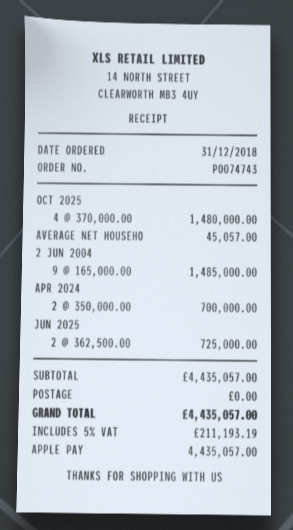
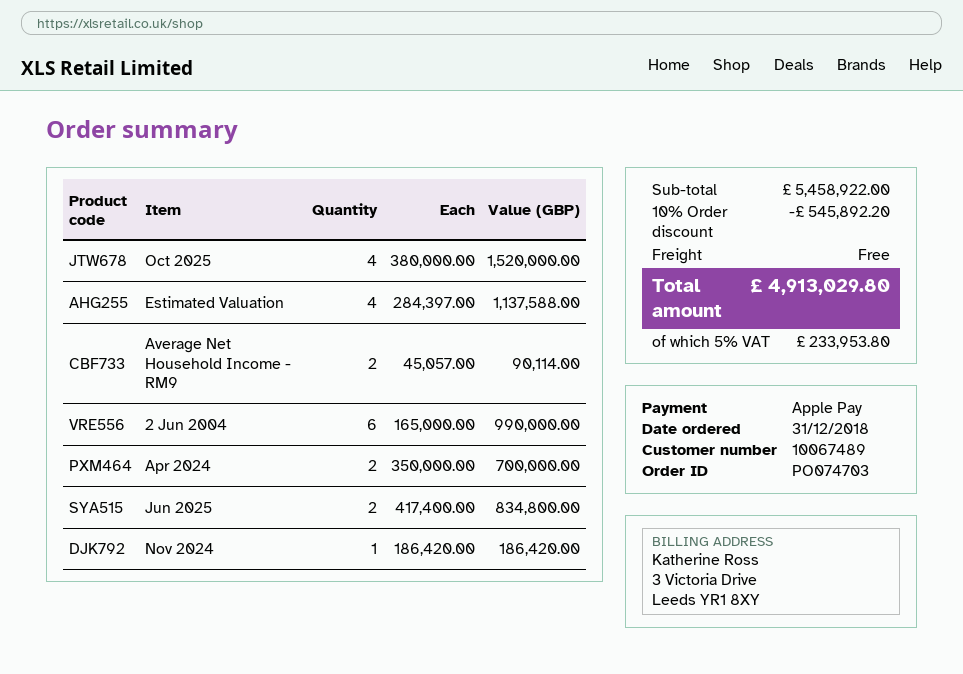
order number: PO074743 -> PO074703
OCT 2025: 4 x 370000.00 = 1480000.00 -> 4 x 380000.00 = 1520000.00
AVERAGE NET HOUSEHO: 1 x 45057.00 = 45057.00 -> 2 x 45057.00 = 90114.00
2 JUN 2004: 9 x 165000.00 = 1485000.00 -> 6 x 165000.00 = 990000.00
JUN 2025: 2 x 362500.00 = 725000.00 -> 2 x 417400.00 = 834800.00
Estimated Valuation: none -> 4 x 284397.00 = 1137588.00
Nov 2024: none -> 1 x 186420.00 = 186420.00
subtotal: 4435057.00 -> 5458922.00
discount: none -> 10% = 545892.20
tax: 5% = 211193.19 -> 5% = 233953.80
total: 4435057.00 -> 4913029.80

